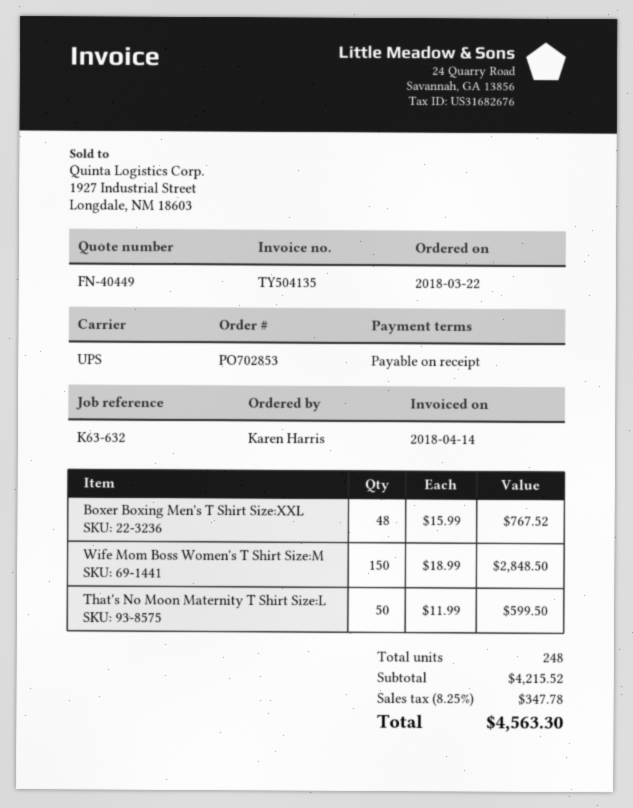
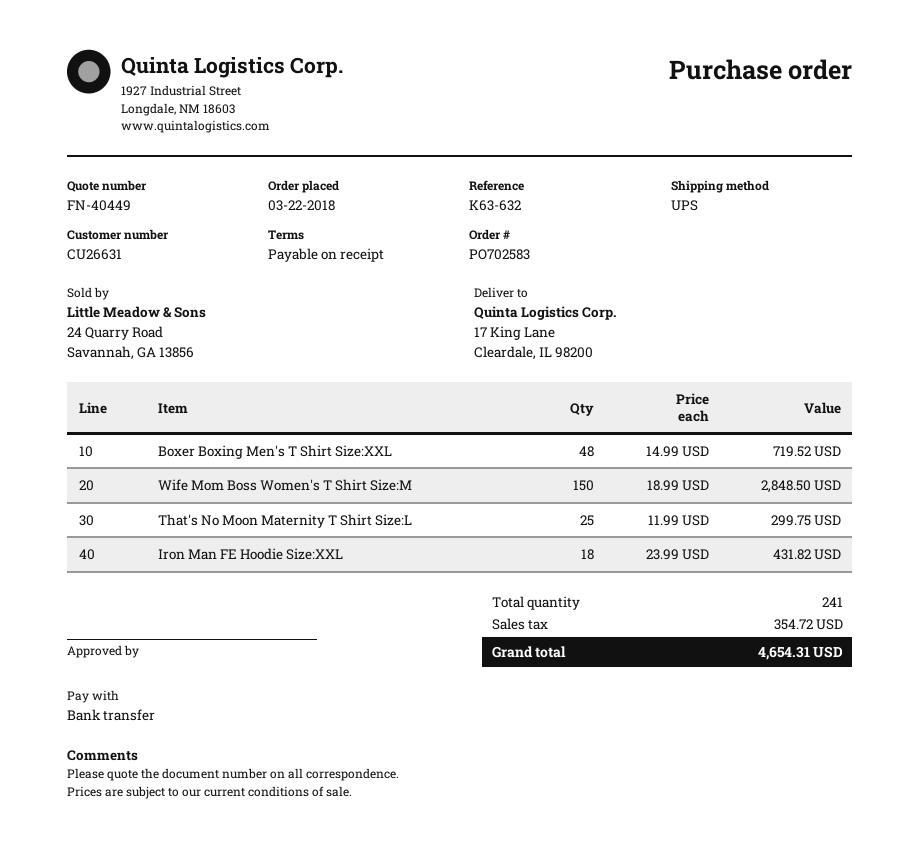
order number: PO702853 -> PO702583
Boxer Boxing Men's T Shirt Size:XXL: 48 x 15.99 = 767.52 -> 48 x 14.99 = 719.52
That's No Moon Maternity T Shirt Size:L: 50 x 11.99 = 599.50 -> 25 x 11.99 = 299.75
Iron Man FE Hoodie Size:XXL: none -> 18 x 23.99 = 431.82
total quantity: 248 -> 241
tax: 347.78 -> 354.72
total: 4563.30 -> 4654.31

